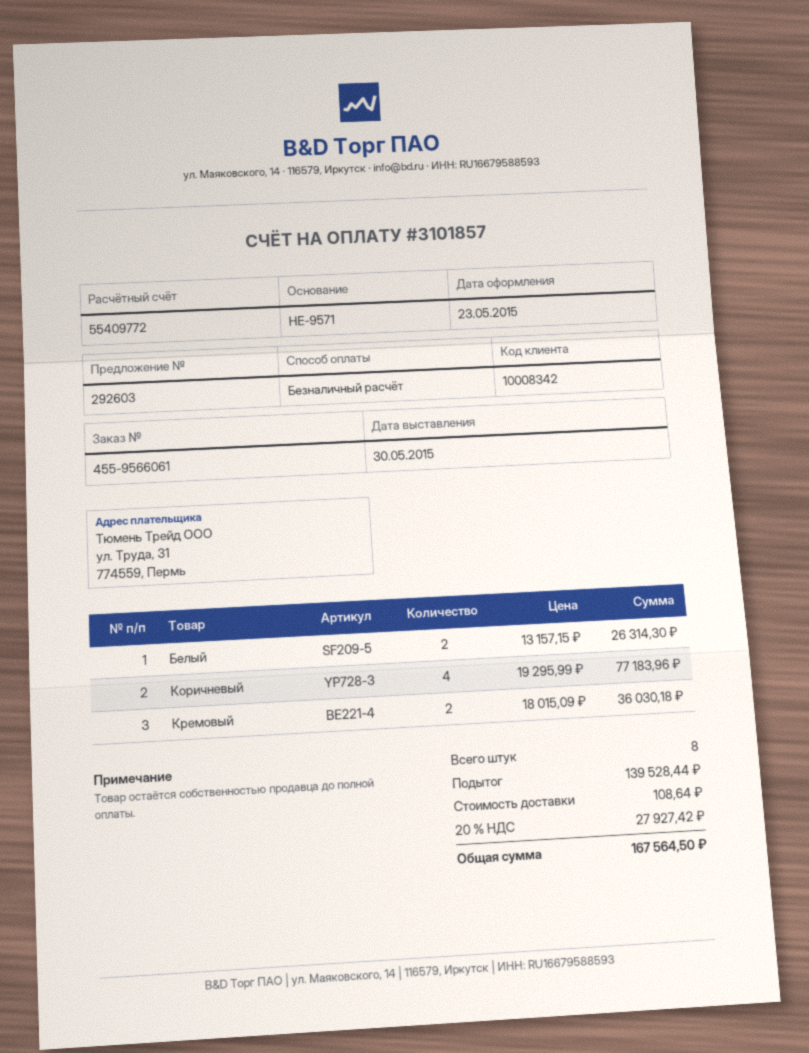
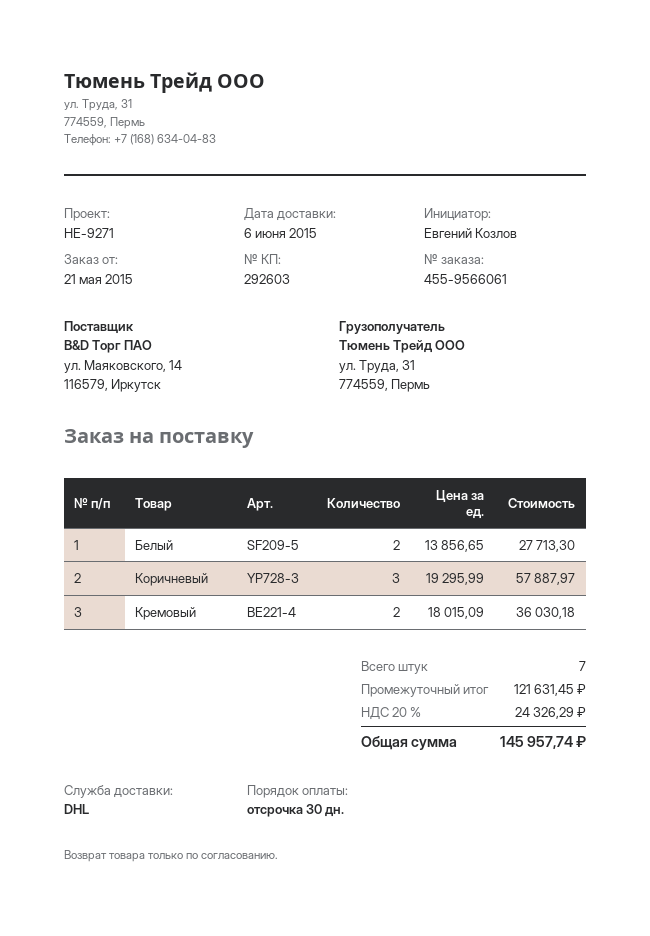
order date: 2015-05-23 -> 2015-05-21
reference: HE-9571 -> HE-9271
Белый: 2 x 13157.15 = 26314.30 -> 2 x 13856.65 = 27713.30
Коричневый: 4 x 19295.99 = 77183.96 -> 3 x 19295.99 = 57887.97
total quantity: 8 -> 7
subtotal: 139528.44 -> 121631.45
shipping: 108.64 -> none
tax: 20% = 27927.42 -> 20% = 24326.29
total: 167564.50 -> 145957.74

